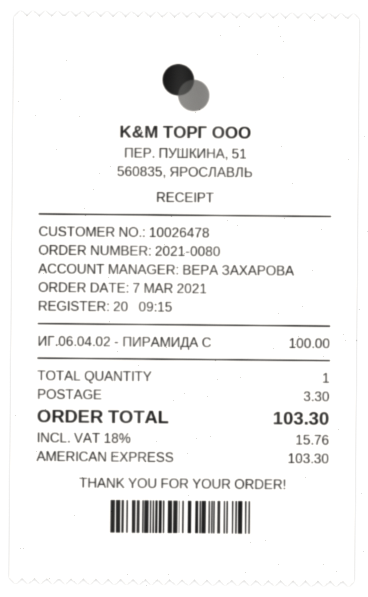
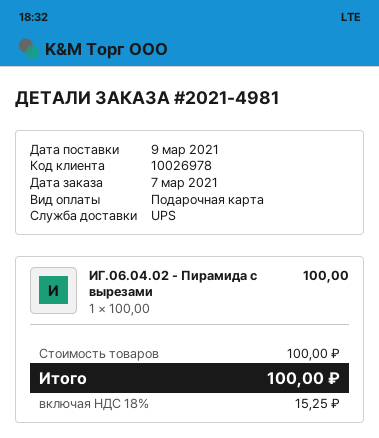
order number: 2021-0080 -> 2021-4981
customer number: 10026478 -> 10026978
payment method: American Express -> gift card
shipping: 3.30 -> none
tax: 18% = 15.76 -> 18% = 15.25
total: 103.30 -> 100.00

